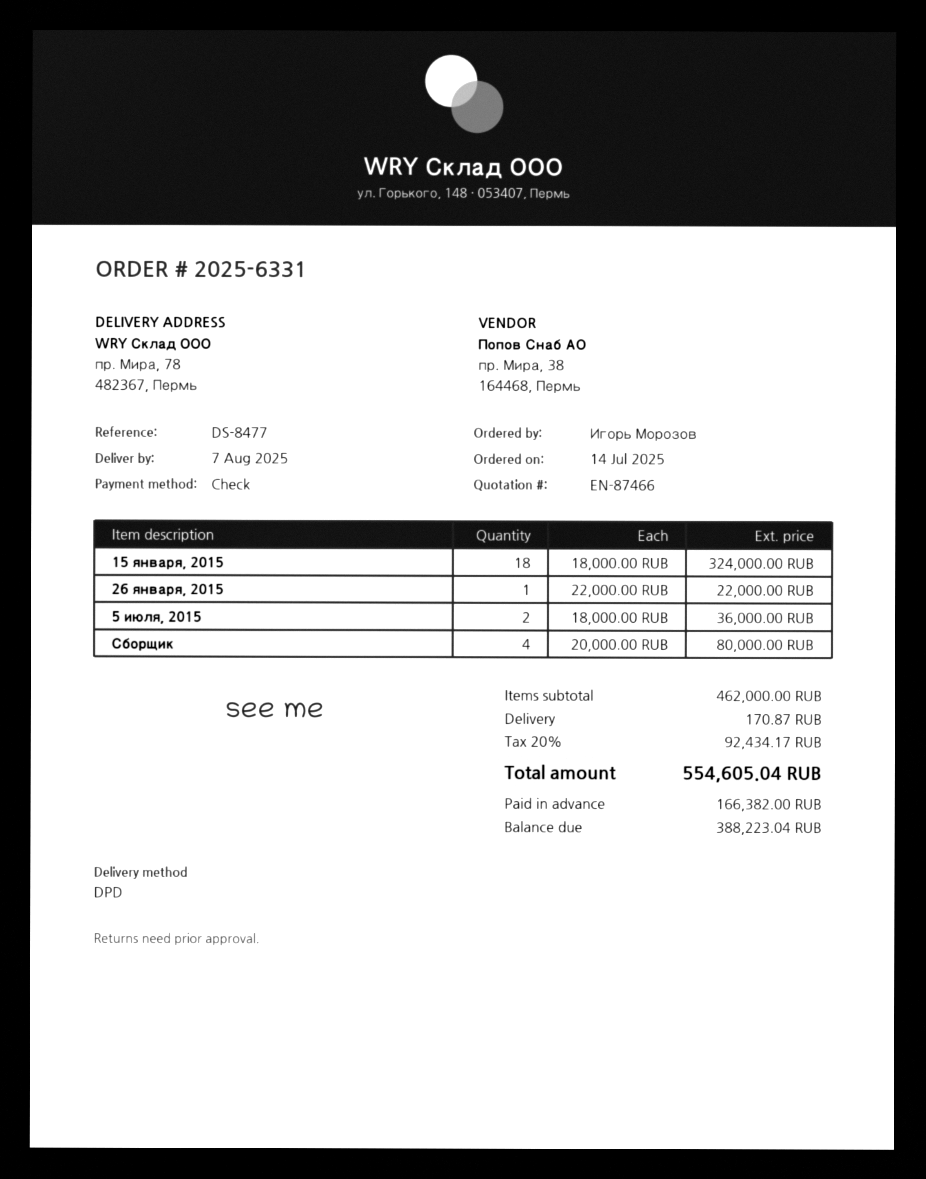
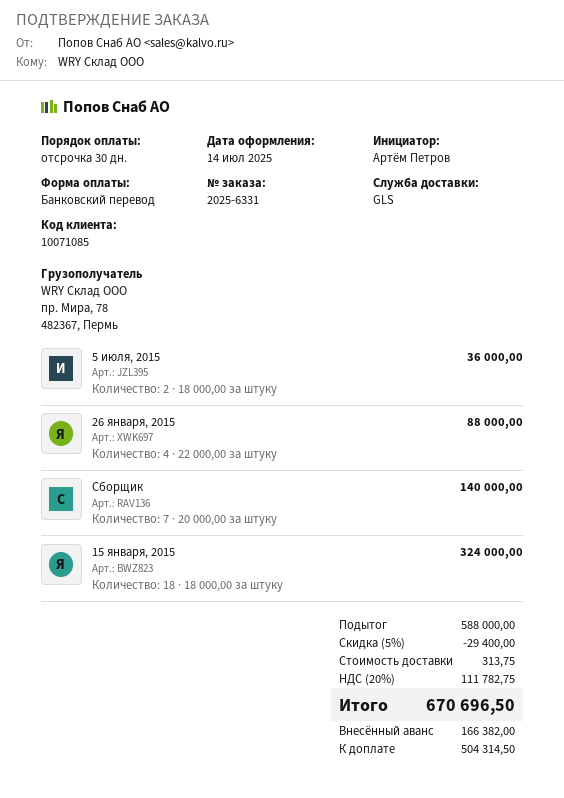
ordered by: Игорь Морозов -> Артём Петров
payment method: cheque -> bank transfer
shipping method: DPD -> GLS
26 января, 2015: 1 x 22000.00 = 22000.00 -> 4 x 22000.00 = 88000.00
Сборщик: 4 x 20000.00 = 80000.00 -> 7 x 20000.00 = 140000.00
subtotal: 462000.00 -> 588000.00
discount: none -> 5% = 29400.00
shipping: 170.87 -> 313.75
tax: 20% = 92434.17 -> 20% = 111782.75
total: 554605.04 -> 670696.50
balance: 388223.04 -> 504314.50

